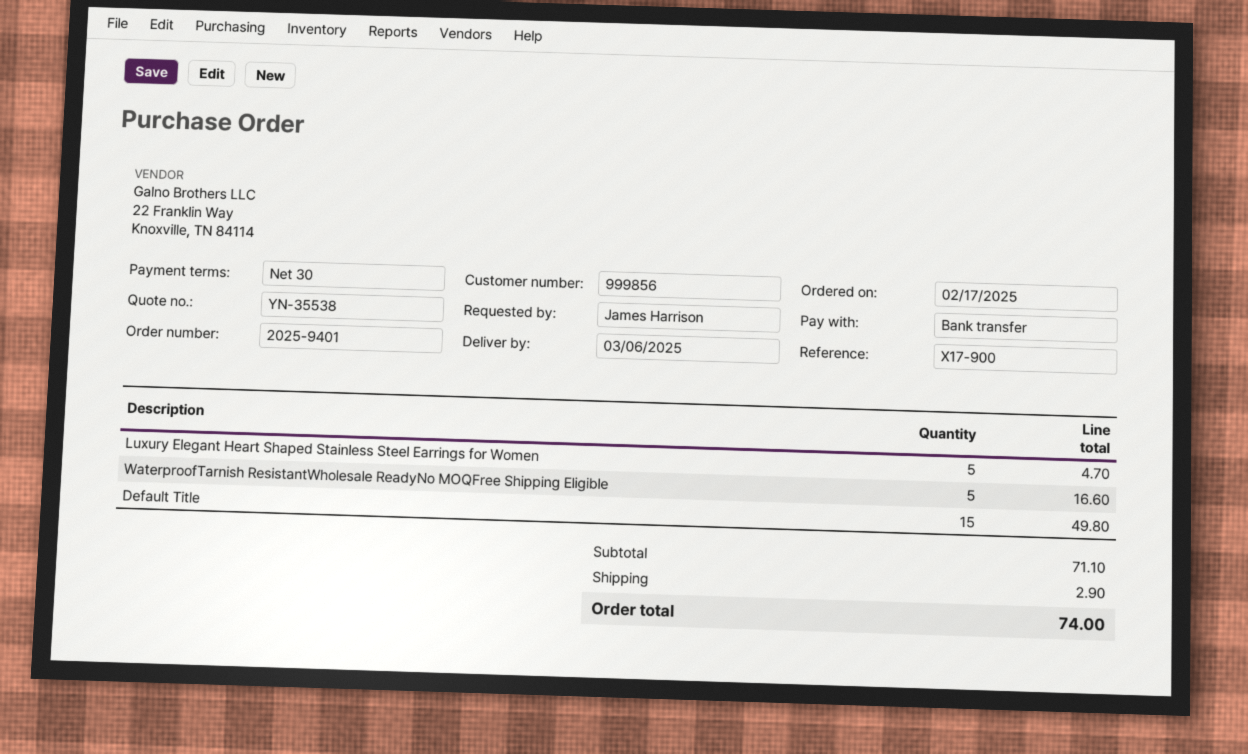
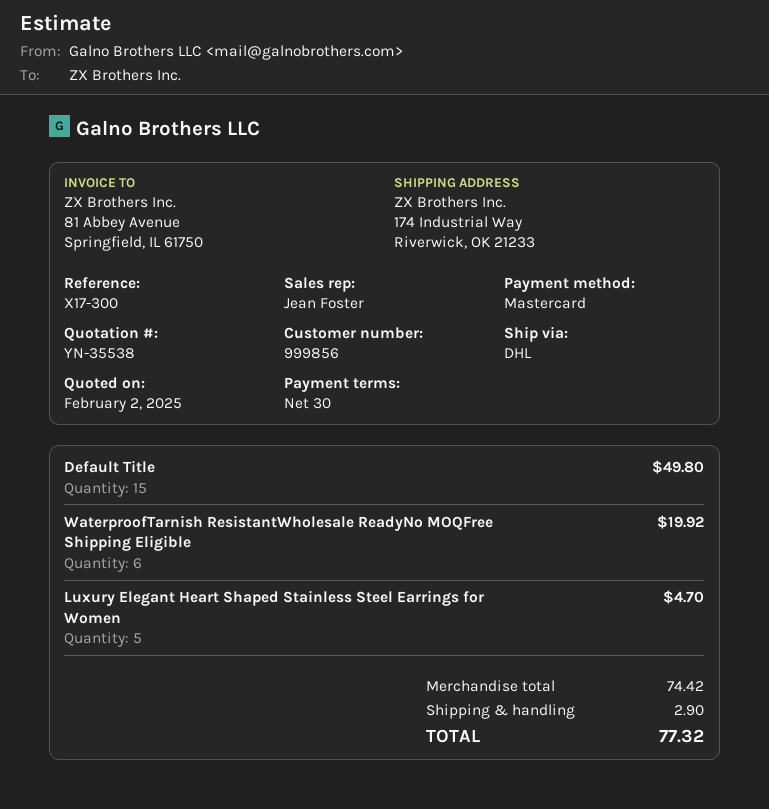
reference: X17-900 -> X17-300
payment method: bank transfer -> Mastercard
WaterproofTarnish ResistantWholesale ReadyNo MOQFree Shipping Eligible: 5 for 16.60 -> 6 for 19.92
subtotal: 71.10 -> 74.42
total: 74.00 -> 77.32

